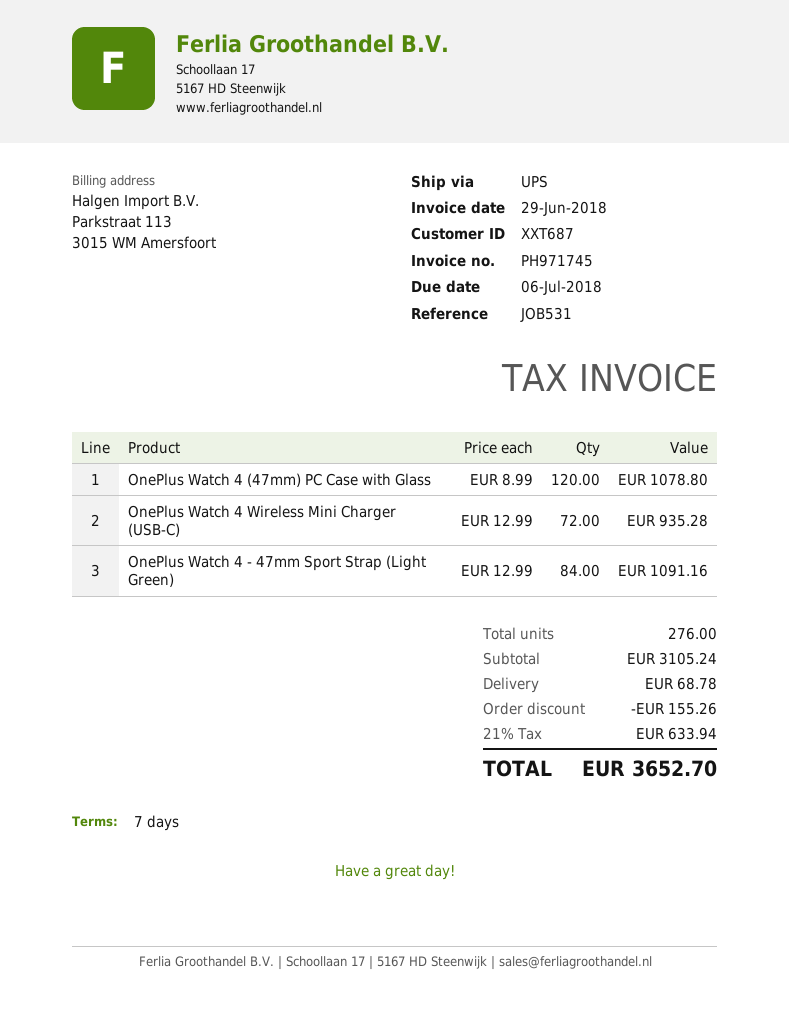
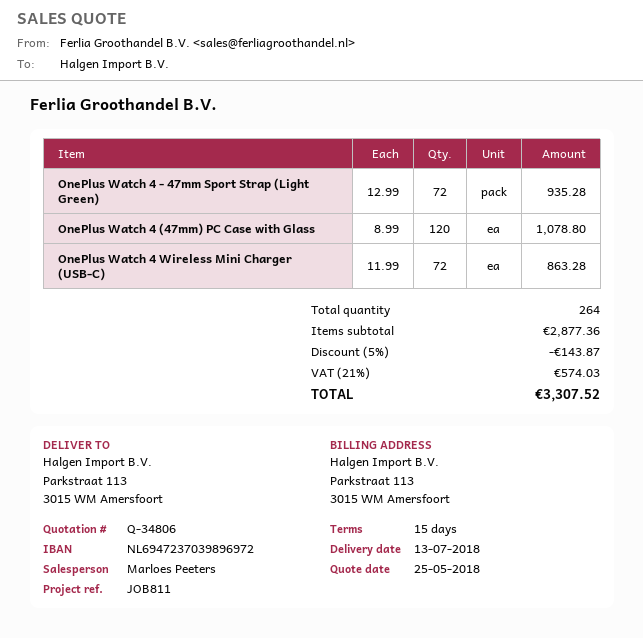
payment terms: 7 days -> 15 days
reference: JOB531 -> JOB811
OnePlus Watch 4 Wireless Mini Charger (USB-C): 72 x 12.99 = 935.28 -> 72 x 11.99 = 863.28
OnePlus Watch 4 - 47mm Sport Strap (Light Green): 84 x 12.99 = 1091.16 -> 72 x 12.99 = 935.28
total quantity: 276 -> 264
subtotal: 3105.24 -> 2877.36
discount: 155.26 -> 143.87
shipping: 68.78 -> none
tax: 21% = 633.94 -> 21% = 574.03
total: 3652.70 -> 3307.52

